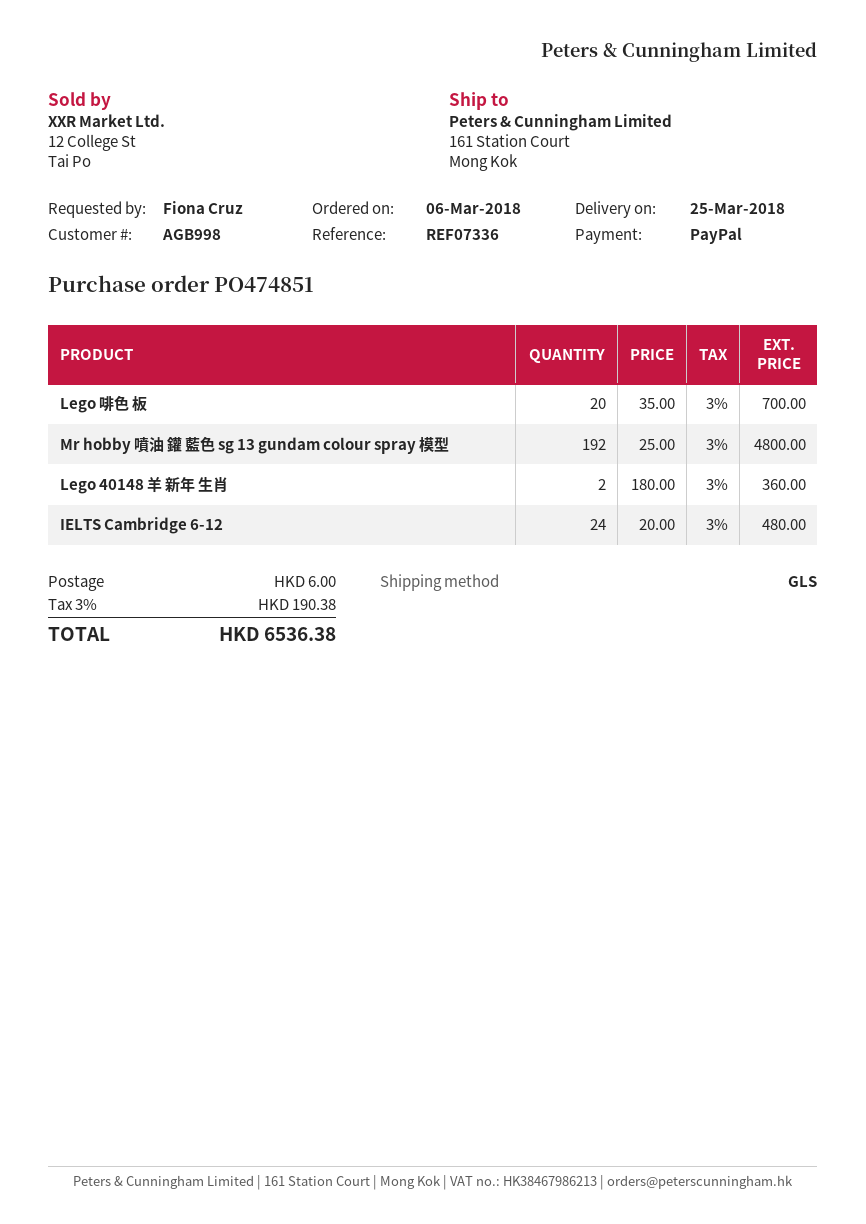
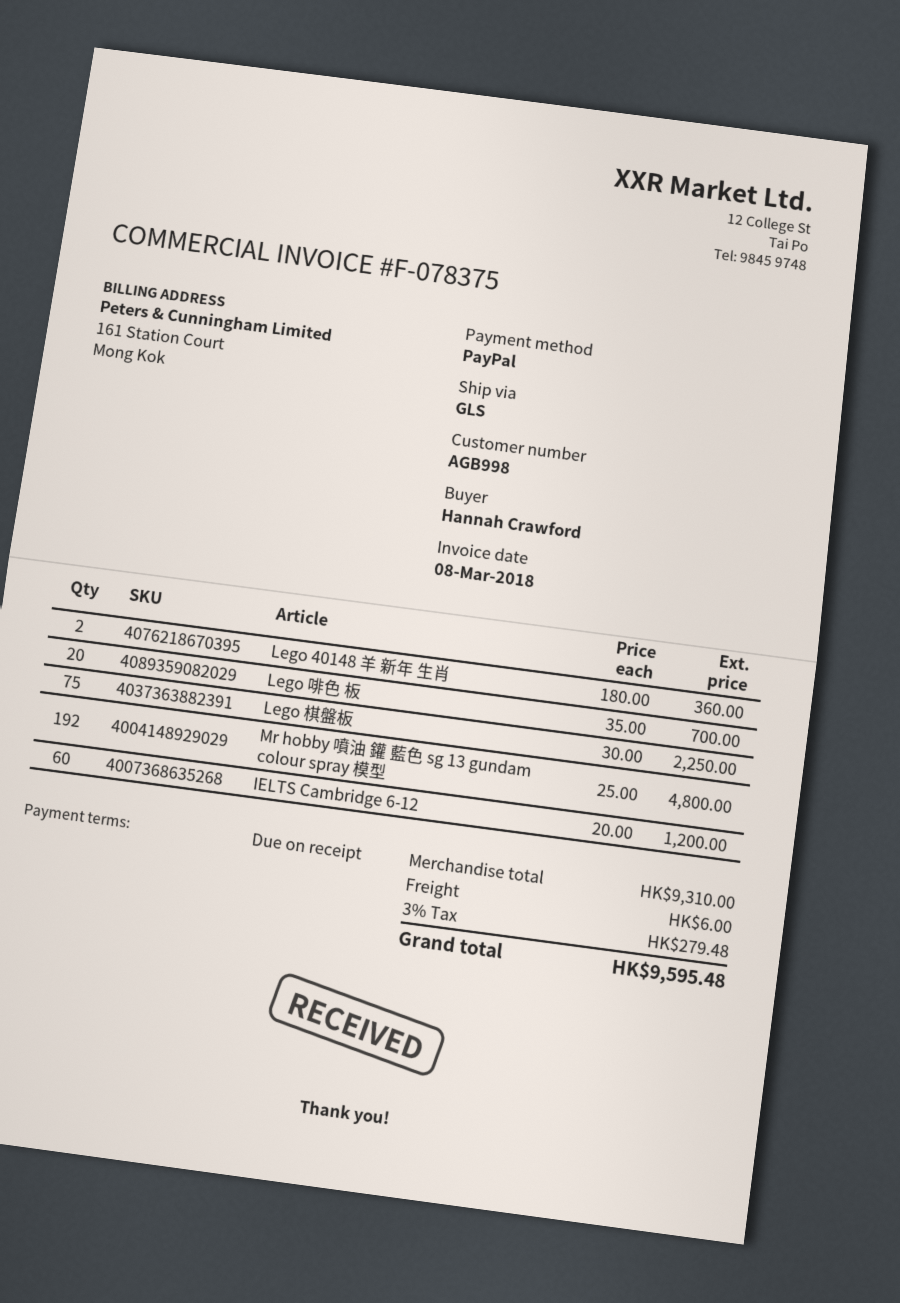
ordered by: Fiona Cruz -> Hannah Crawford
IELTS Cambridge 6-12: 24 x 20.00 = 480.00 -> 60 x 20.00 = 1200.00
Lego 棋盤板: none -> 75 x 30.00 = 2250.00
tax: 3% = 190.38 -> 3% = 279.48
total: 6536.38 -> 9595.48

